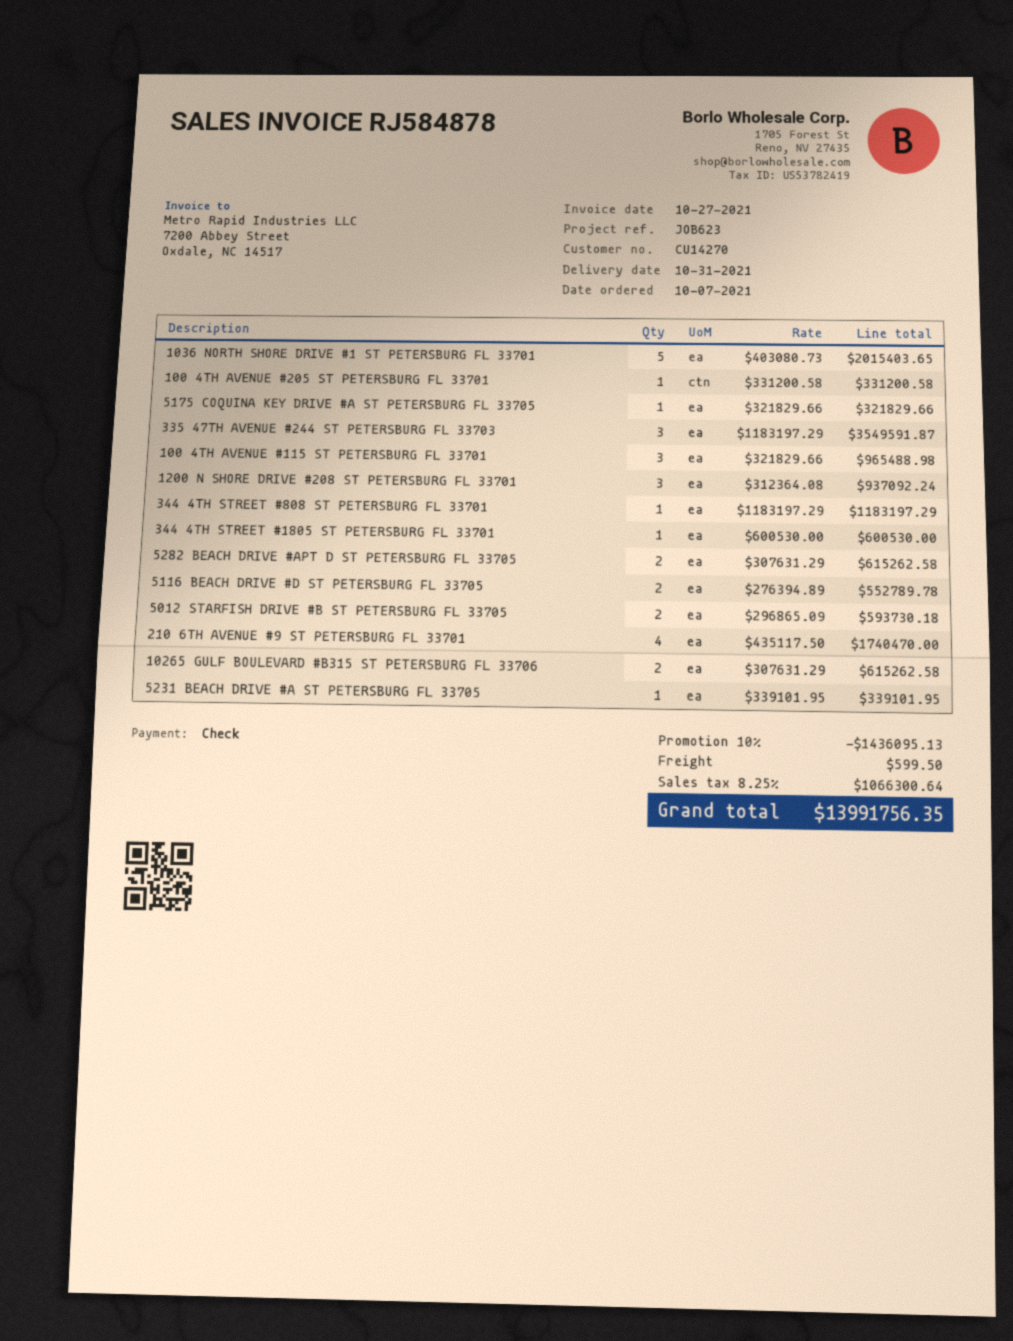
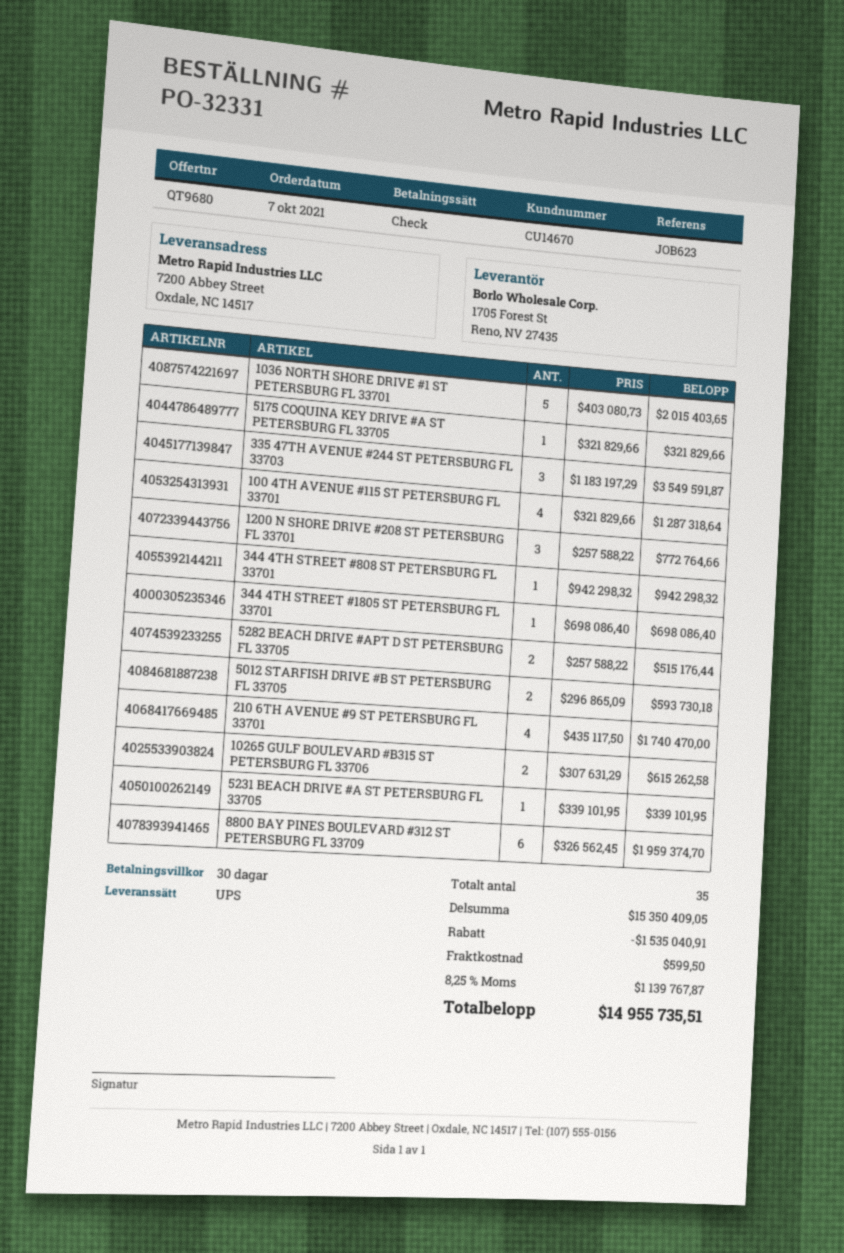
customer number: CU14270 -> CU14670
100 4TH AVENUE #205 ST PETERSBURG FL 33701: 1 x 331200.58 = 331200.58 -> none
100 4TH AVENUE #115 ST PETERSBURG FL 33701: 3 x 321829.66 = 965488.98 -> 4 x 321829.66 = 1287318.64
1200 N SHORE DRIVE #208 ST PETERSBURG FL 33701: 3 x 312364.08 = 937092.24 -> 3 x 257588.22 = 772764.66
344 4TH STREET #808 ST PETERSBURG FL 33701: 1 x 1183197.29 = 1183197.29 -> 1 x 942298.32 = 942298.32
344 4TH STREET #1805 ST PETERSBURG FL 33701: 1 x 600530.00 = 600530.00 -> 1 x 698086.40 = 698086.40
5282 BEACH DRIVE #APT D ST PETERSBURG FL 33705: 2 x 307631.29 = 615262.58 -> 2 x 257588.22 = 515176.44
5116 BEACH DRIVE #D ST PETERSBURG FL 33705: 2 x 276394.89 = 552789.78 -> none
8800 BAY PINES BOULEVARD #312 ST PETERSBURG FL 33709: none -> 6 x 326562.45 = 1959374.70
discount: 1436095.13 -> 1535040.91
tax: 8.25% = 1066300.64 -> 8.25% = 1139767.87
total: 13991756.35 -> 14955735.51

